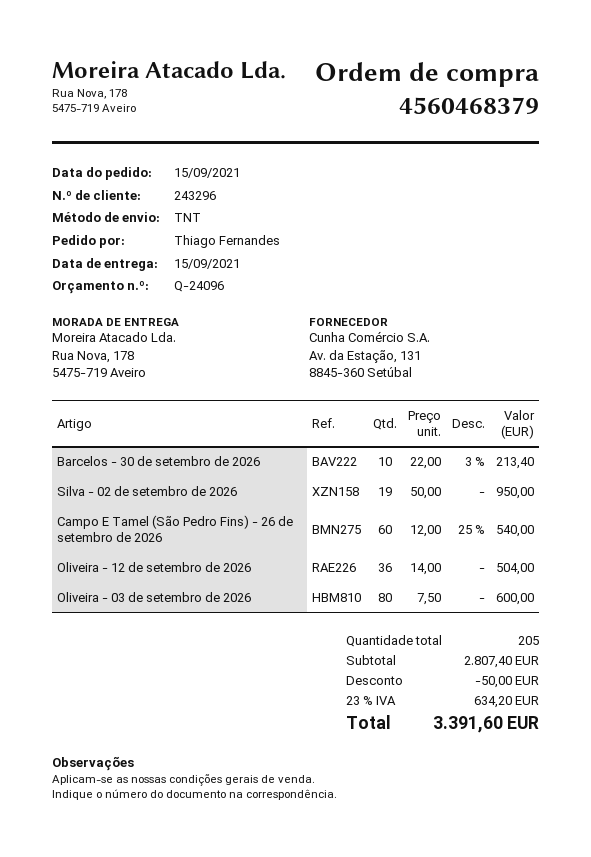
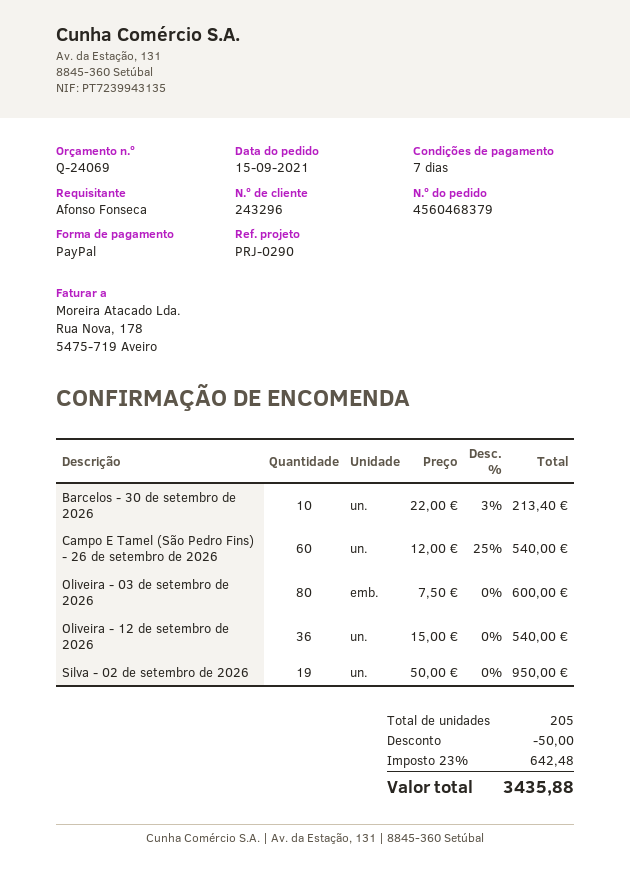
quote number: Q-24096 -> Q-24069
ordered by: Thiago Fernandes -> Afonso Fonseca
Oliveira - 12 de setembro de 2026: 36 x 14.00 = 504.00 -> 36 x 15.00 = 540.00
tax: 23% = 634.20 -> 23% = 642.48
total: 3391.60 -> 3435.88

